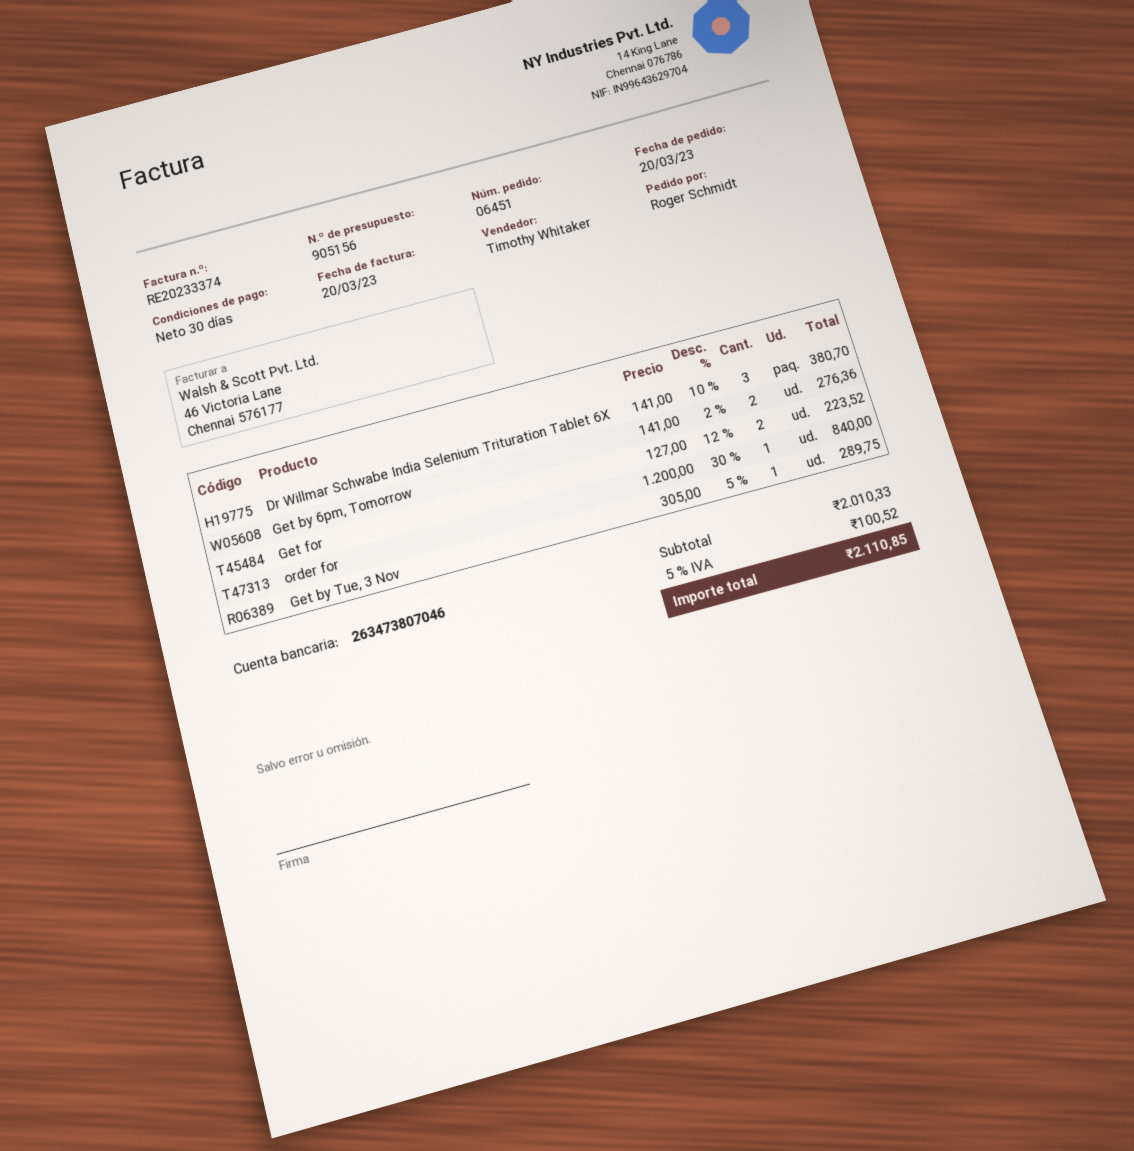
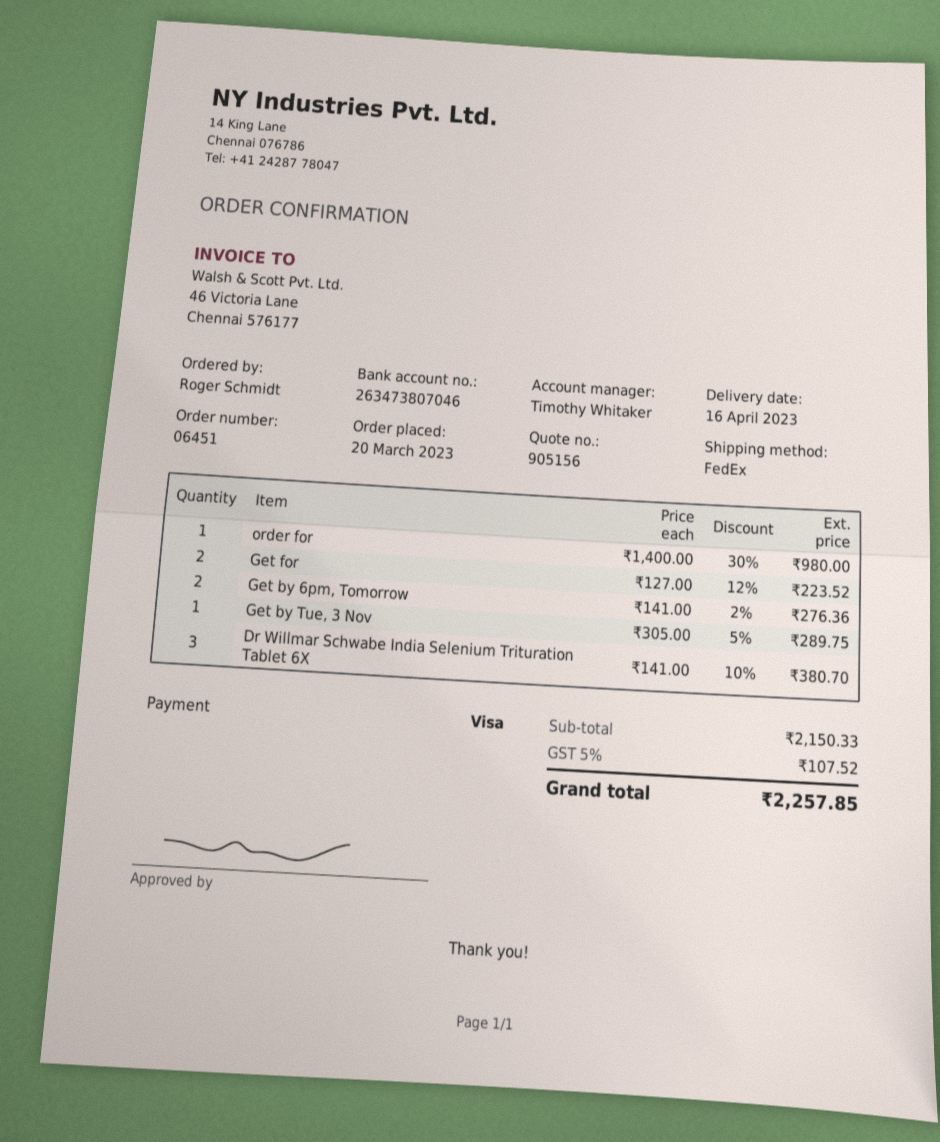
order for: 1 x 1200.00 - 30% = 840.00 -> 1 x 1400.00 - 30% = 980.00
subtotal: 2010.33 -> 2150.33
tax: 5% = 100.52 -> 5% = 107.52
total: 2110.85 -> 2257.85

